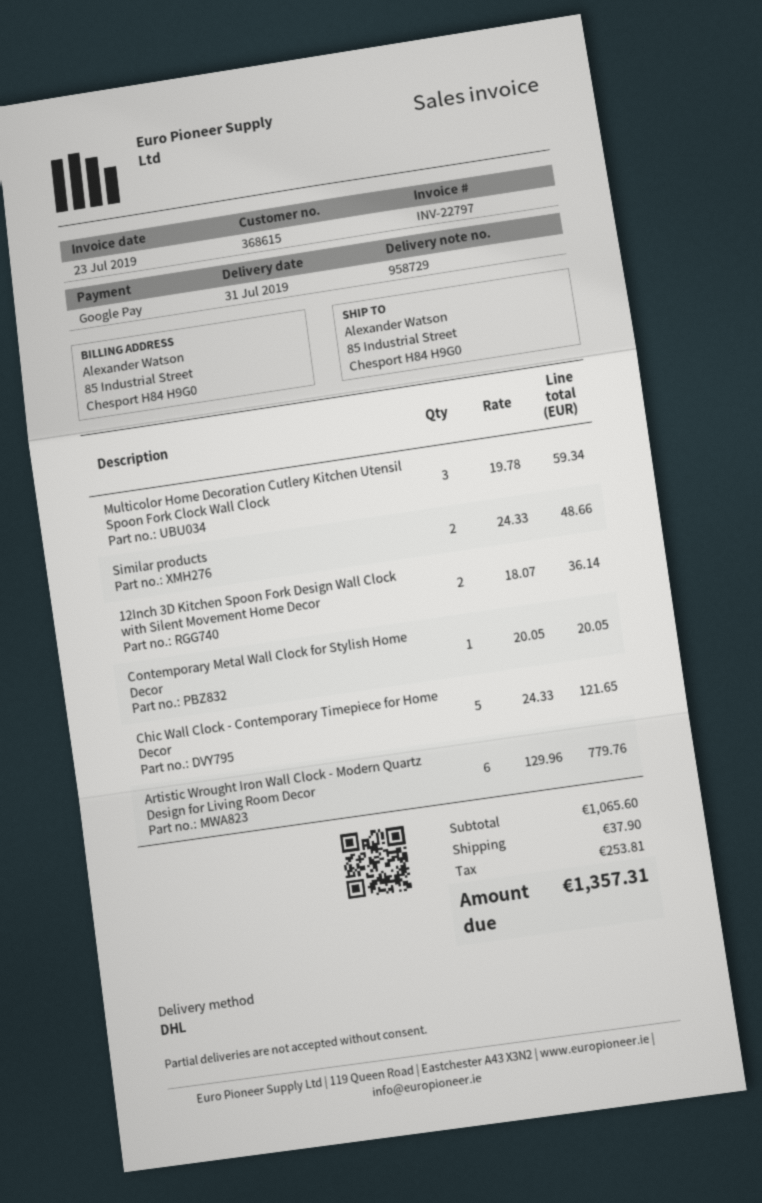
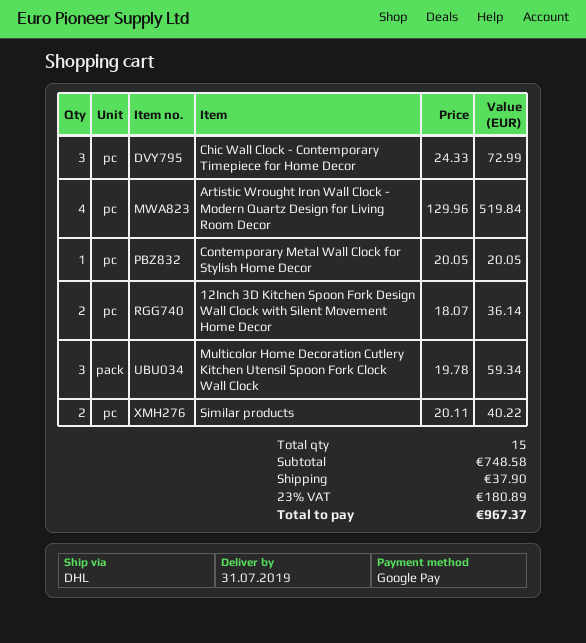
Similar products: 2 x 24.33 = 48.66 -> 2 x 20.11 = 40.22
Chic Wall Clock - Contemporary Timepiece for Home Decor: 5 x 24.33 = 121.65 -> 3 x 24.33 = 72.99
Artistic Wrought Iron Wall Clock - Modern Quartz Design for Living Room Decor: 6 x 129.96 = 779.76 -> 4 x 129.96 = 519.84
subtotal: 1065.60 -> 748.58
tax: 253.81 -> 180.89
total: 1357.31 -> 967.37

